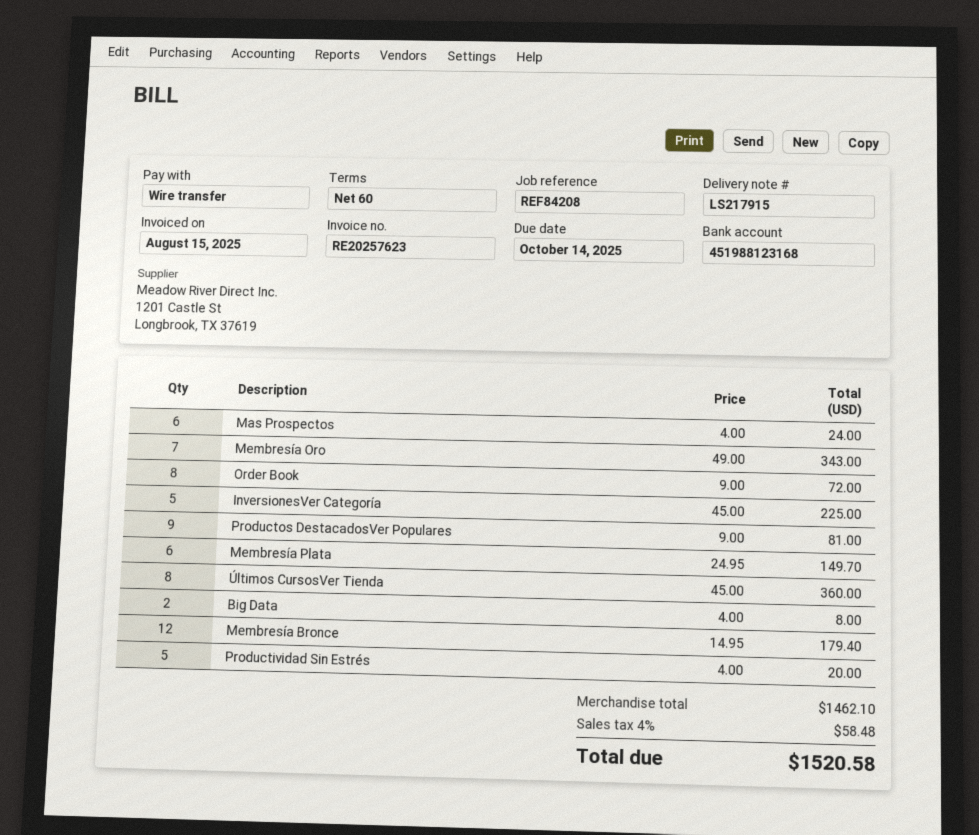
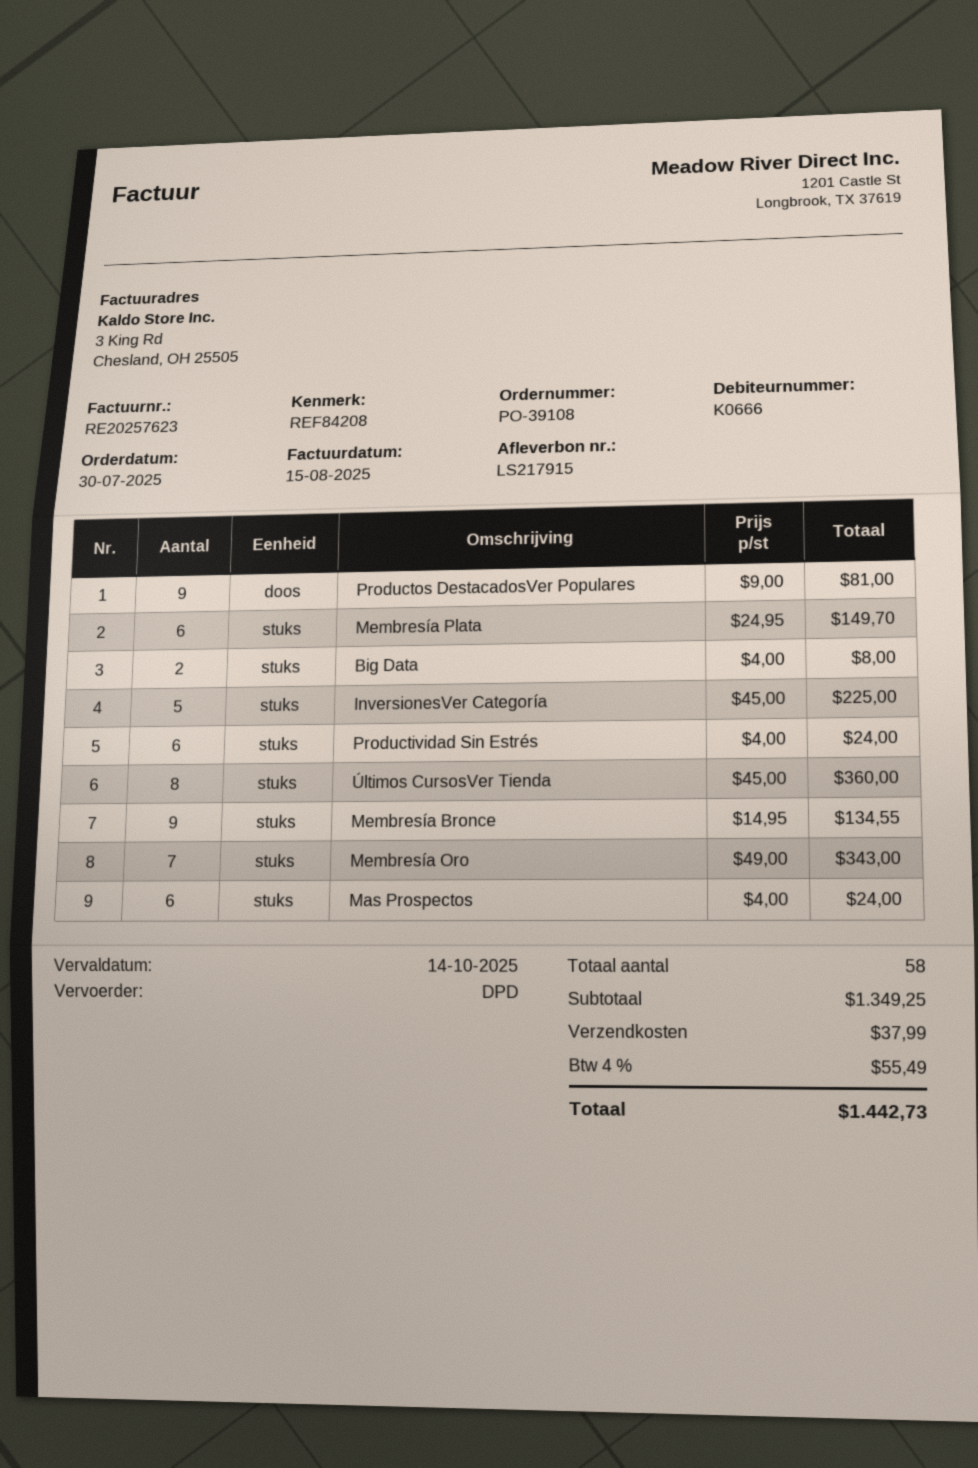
Order Book: 8 x 9.00 = 72.00 -> none
Membresía Bronce: 12 x 14.95 = 179.40 -> 9 x 14.95 = 134.55
Productividad Sin Estrés: 5 x 4.00 = 20.00 -> 6 x 4.00 = 24.00
subtotal: 1462.10 -> 1349.25
shipping: none -> 37.99
tax: 4% = 58.48 -> 4% = 55.49
total: 1520.58 -> 1442.73

